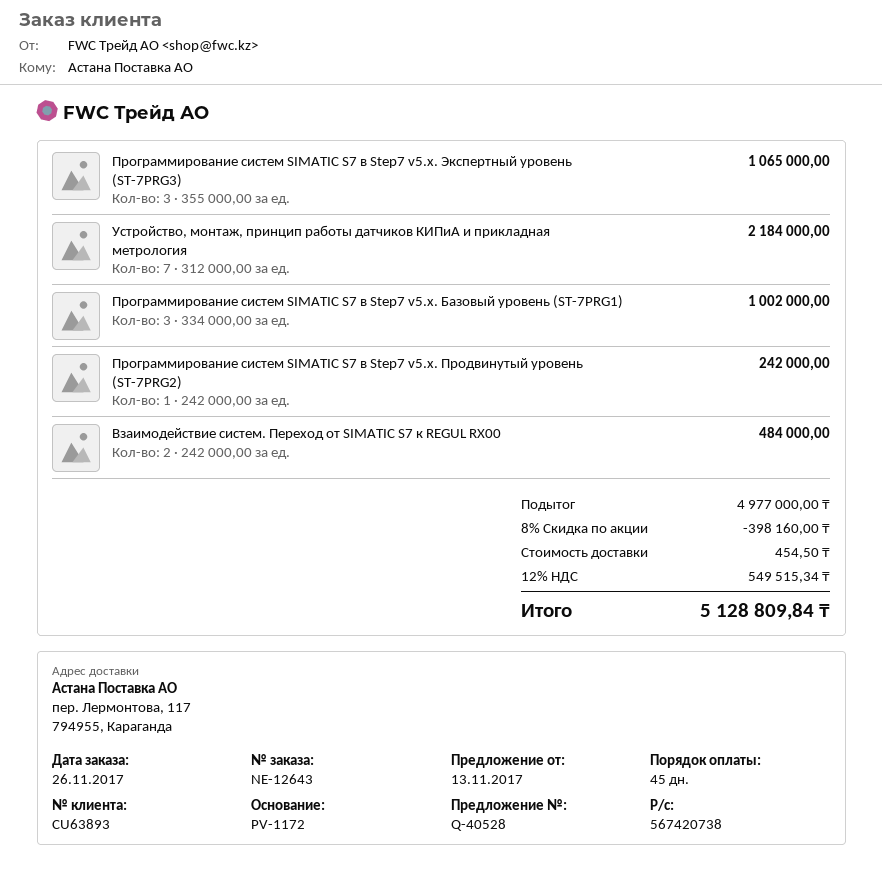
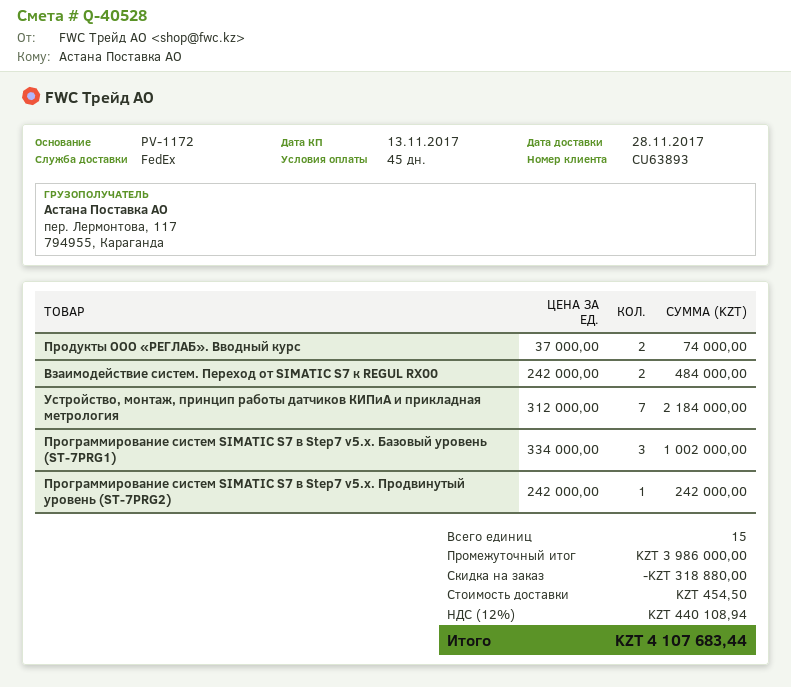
Программирование систем SIMATIC S7 в Step7 v5.x. Экспертный уровень (ST-7PRG3): 3 x 355000.00 = 1065000.00 -> none
Продукты ООО «РЕГЛАБ». Вводный курс: none -> 2 x 37000.00 = 74000.00
subtotal: 4977000.00 -> 3986000.00
discount: 398160.00 -> 318880.00
tax: 12% = 549515.34 -> 12% = 440108.94
total: 5128809.84 -> 4107683.44

